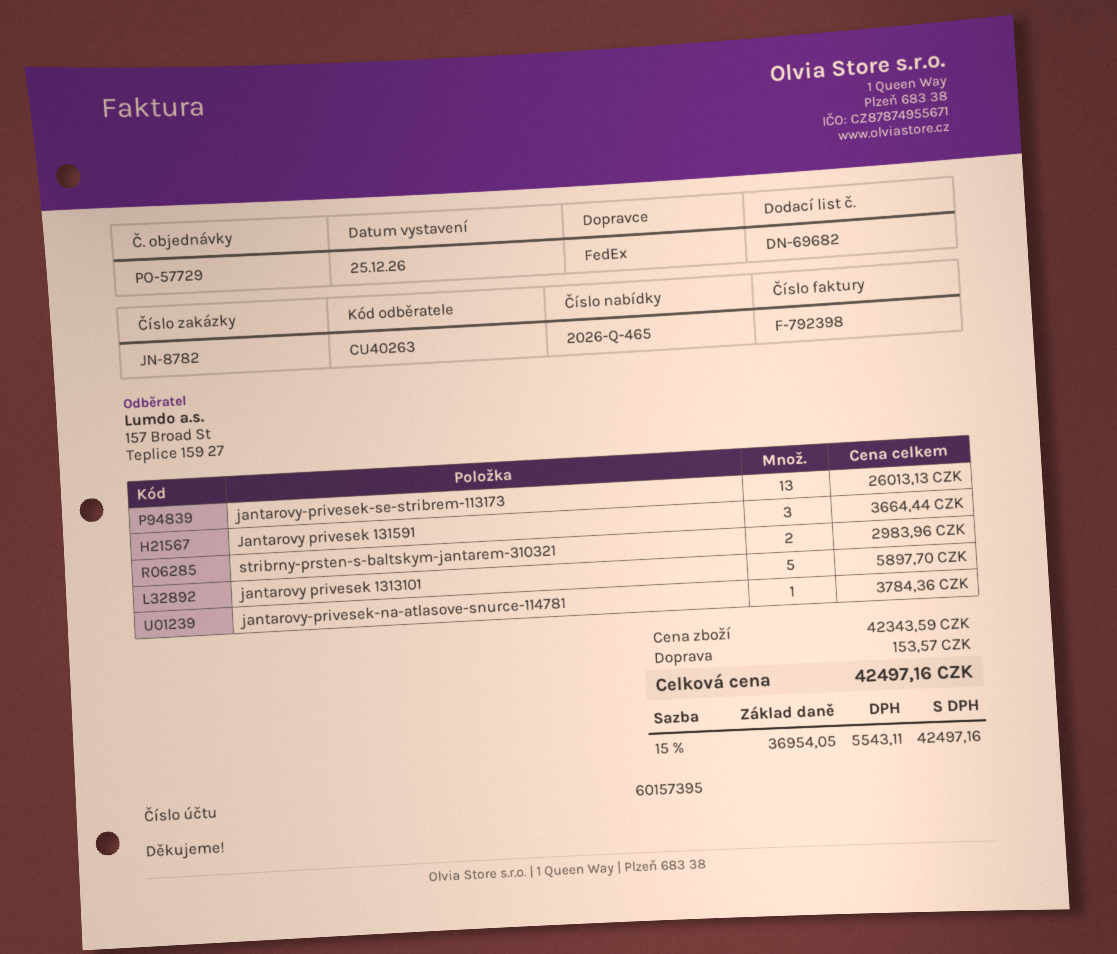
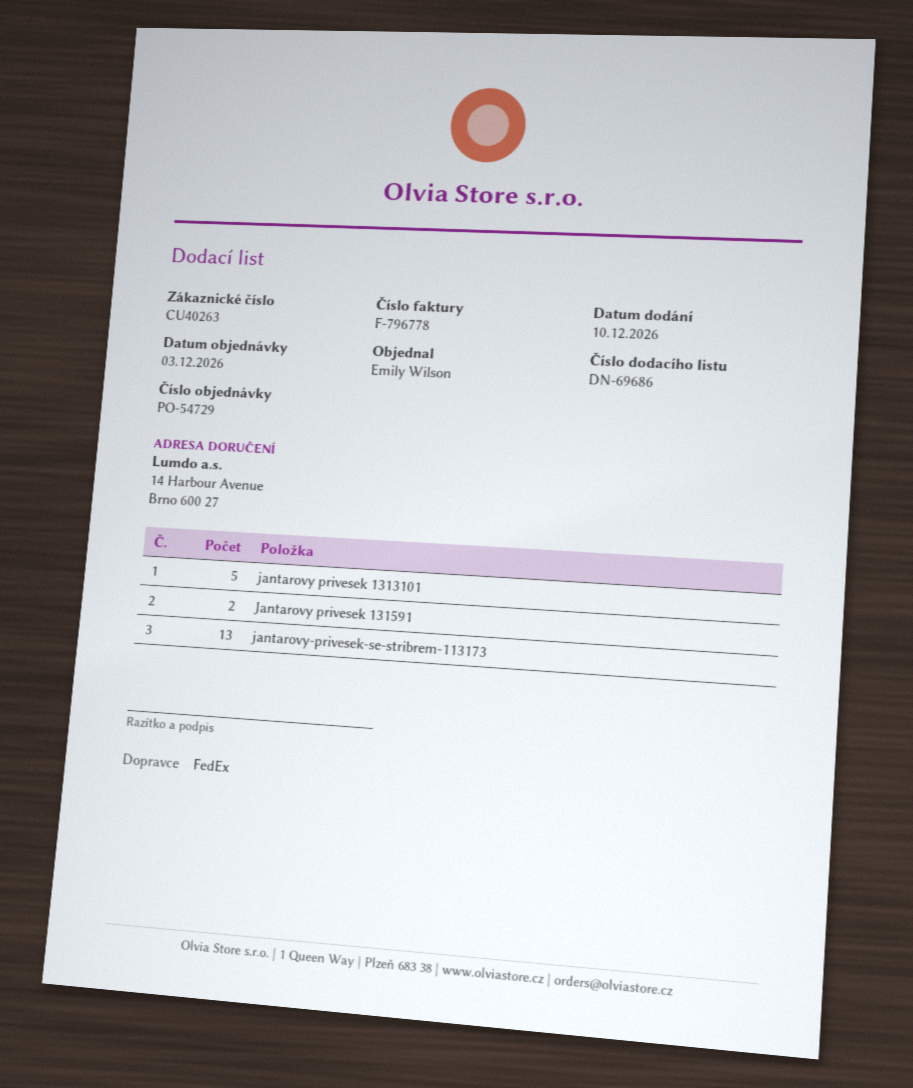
order number: PO-57729 -> PO-54729
delivery note number: DN-69682 -> DN-69686
invoice number: F-792398 -> F-796778
Jantarovy privesek 131591: 3 -> 2
stribrny-prsten-s-baltskym-jantarem-310321: 2 -> none
jantarovy-privesek-na-atlasove-snurce-114781: 1 -> none

